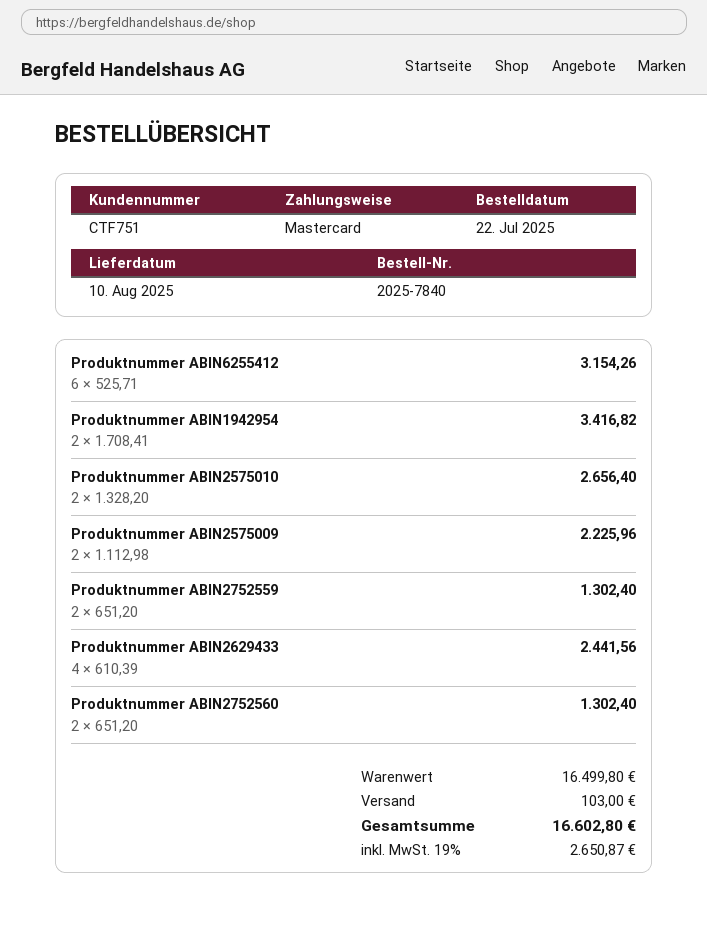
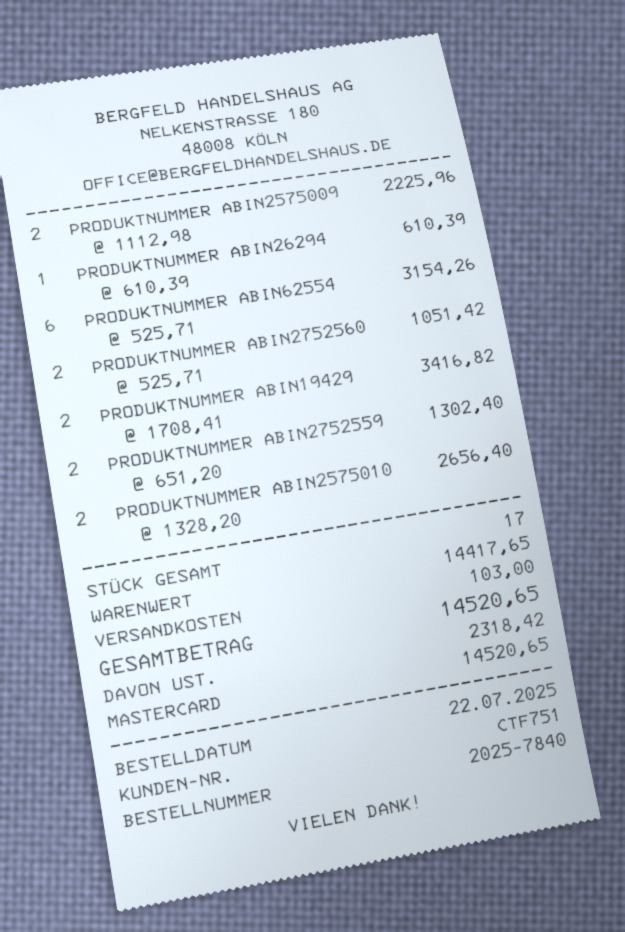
Produktnummer ABIN2629433: 4 x 610.39 = 2441.56 -> 1 x 610.39 = 610.39
Produktnummer ABIN2752560: 2 x 651.20 = 1302.40 -> 2 x 525.71 = 1051.42
subtotal: 16499.80 -> 14417.65
tax: 2650.87 -> 2318.42
total: 16602.80 -> 14520.65

